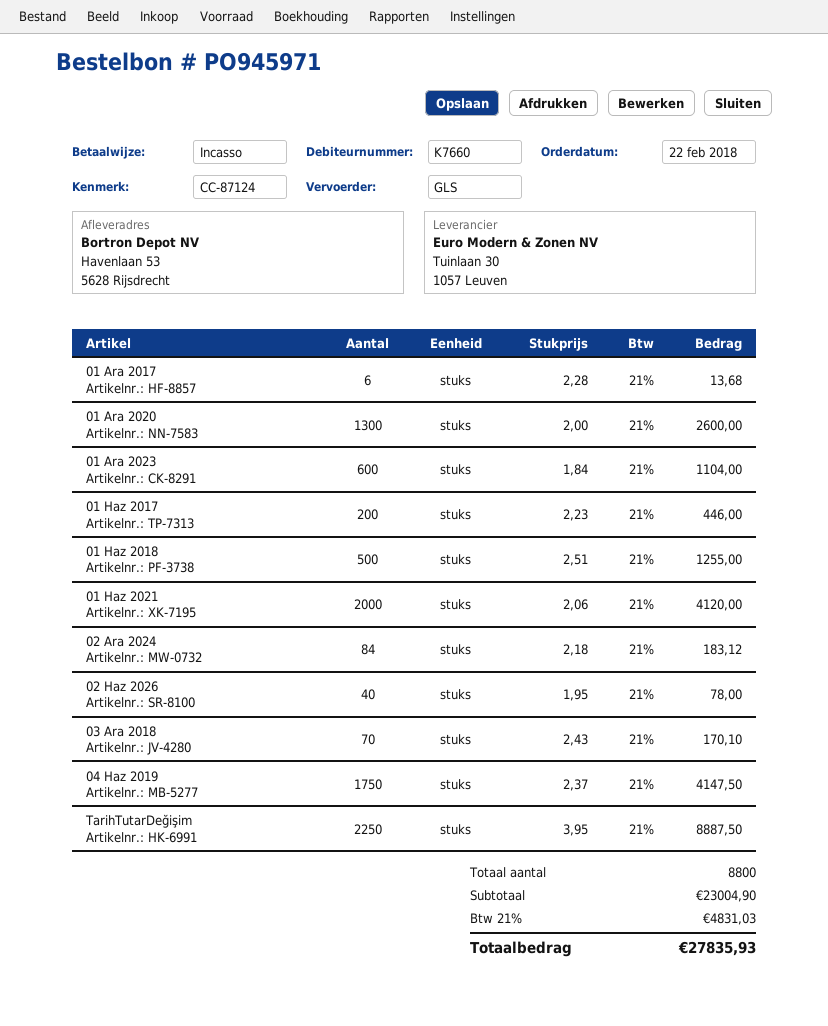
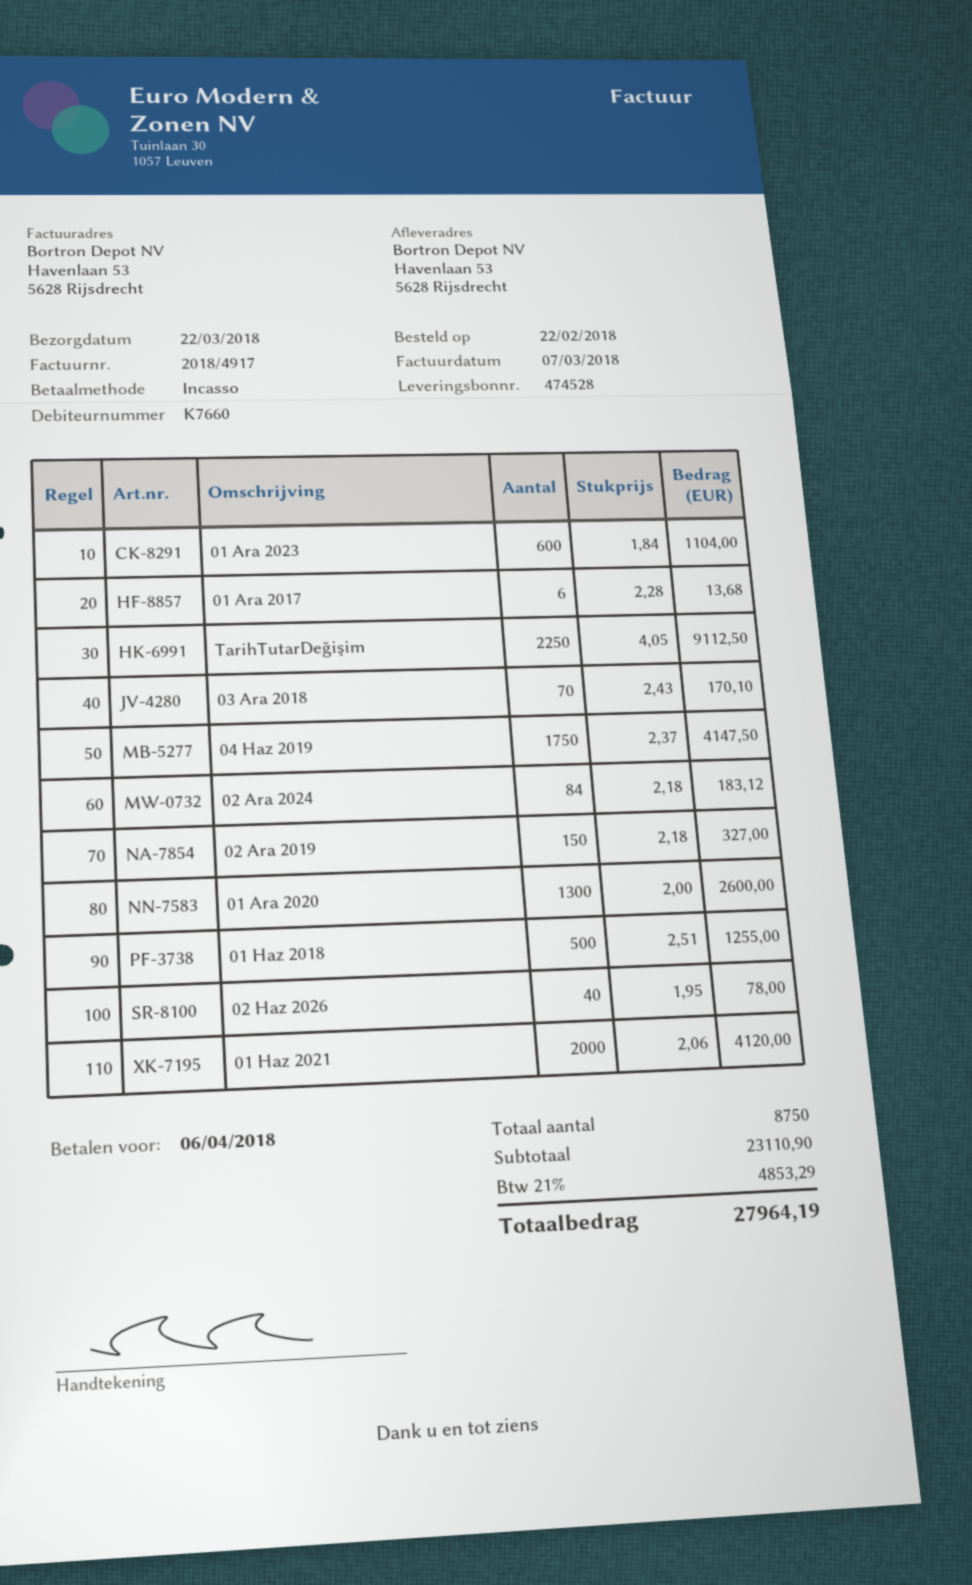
01 Haz 2017: 200 x 2.23 = 446.00 -> none
TarihTutarDeğişim: 2250 x 3.95 = 8887.50 -> 2250 x 4.05 = 9112.50
02 Ara 2019: none -> 150 x 2.18 = 327.00
total quantity: 8800 -> 8750
subtotal: 23004.90 -> 23110.90
tax: 21% = 4831.03 -> 21% = 4853.29
total: 27835.93 -> 27964.19

